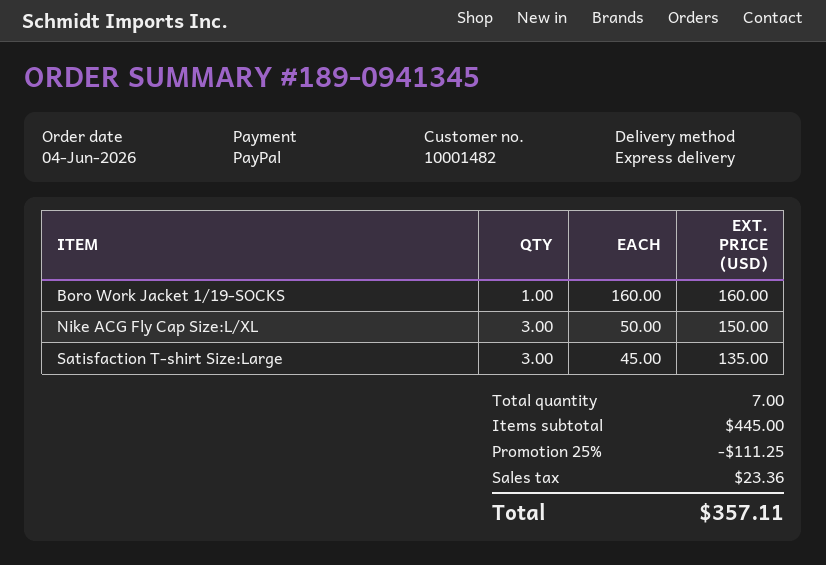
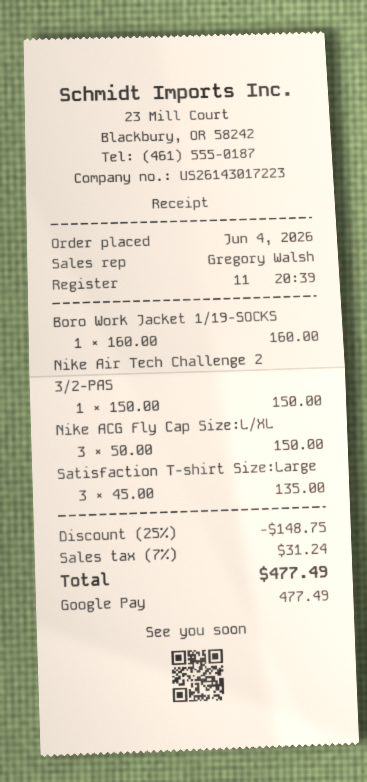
payment method: PayPal -> Google Pay
Nike Air Tech Challenge 2 3/2-PAS: none -> 1 x 150.00 = 150.00
discount: 25% = 111.25 -> 25% = 148.75
tax: 23.36 -> 31.24
total: 357.11 -> 477.49

